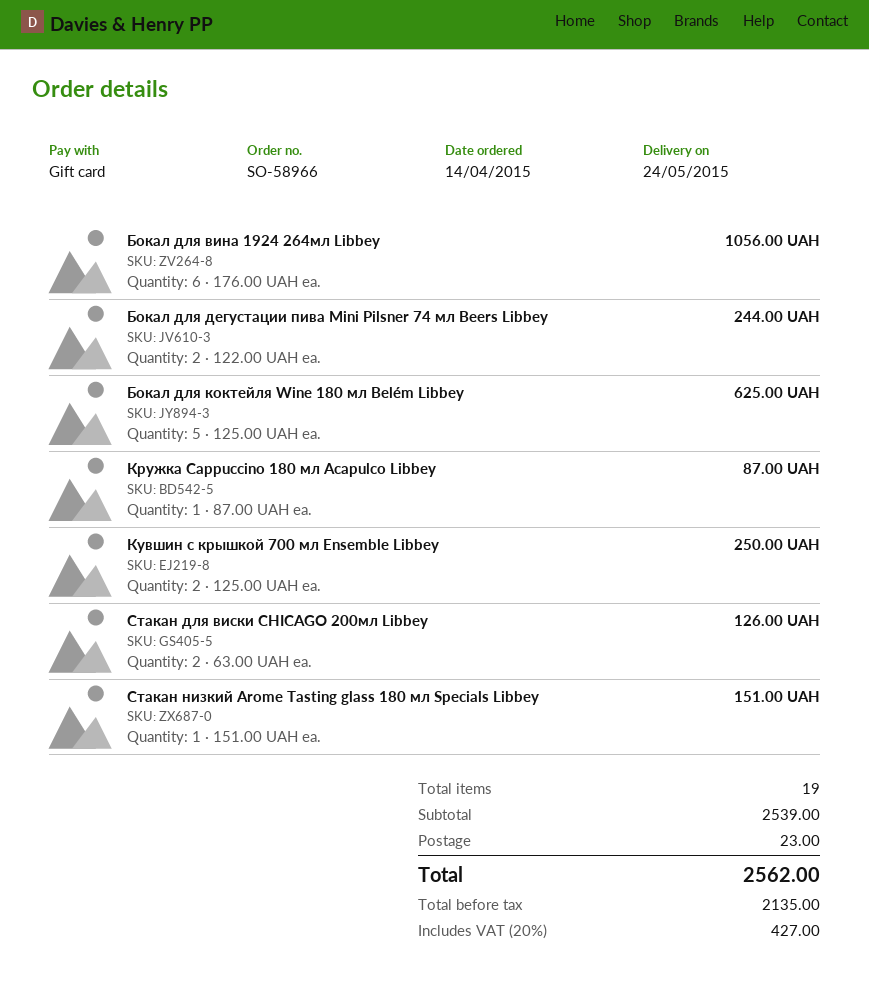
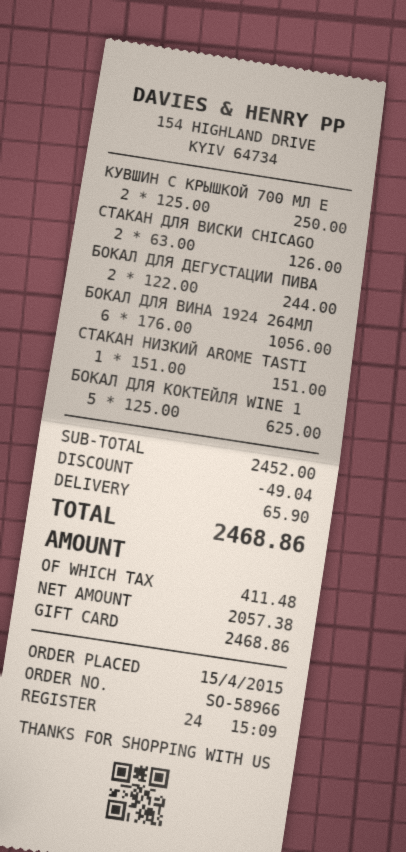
order date: 2015-04-14 -> 2015-04-15
Кружка Cappuccino 180 мл Acapulco Libbey: 1 x 87.00 = 87.00 -> none
subtotal: 2539.00 -> 2452.00
discount: none -> 49.04
shipping: 23.00 -> 65.90
net: 2135.00 -> 2057.38
tax: 427.00 -> 411.48
total: 2562.00 -> 2468.86

